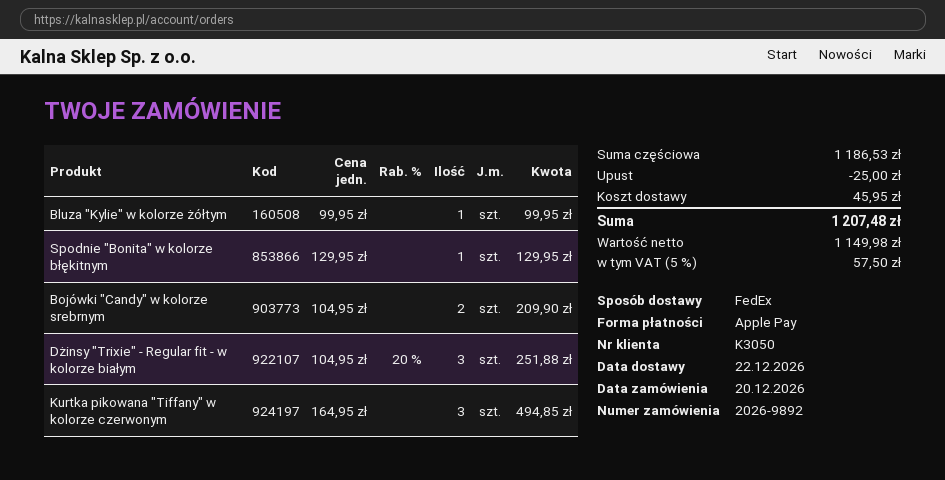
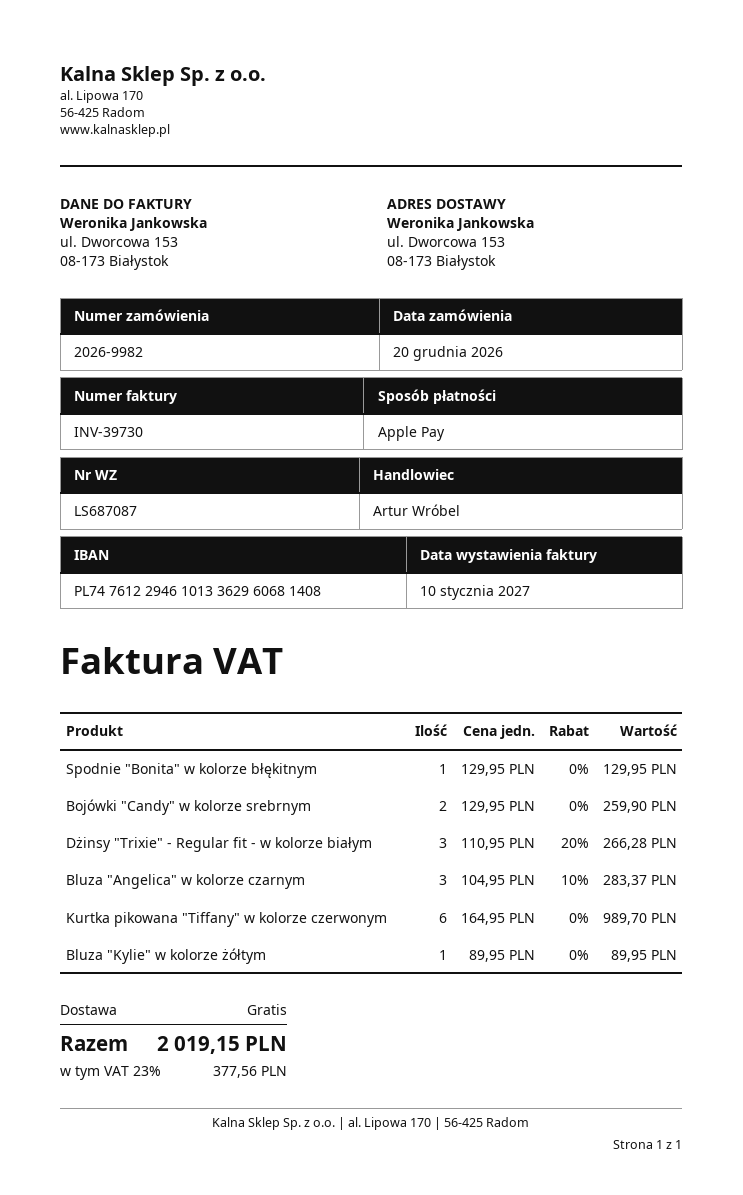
order number: 2026-9892 -> 2026-9982
Bluza "Kylie" w kolorze żółtym: 1 x 99.95 = 99.95 -> 1 x 89.95 = 89.95
Bojówki "Candy" w kolorze srebrnym: 2 x 104.95 = 209.90 -> 2 x 129.95 = 259.90
Dżinsy "Trixie" - Regular fit - w kolorze białym: 3 x 104.95 - 20% = 251.88 -> 3 x 110.95 - 20% = 266.28
Kurtka pikowana "Tiffany" w kolorze czerwonym: 3 x 164.95 = 494.85 -> 6 x 164.95 = 989.70
Bluza "Angelica" w kolorze czarnym: none -> 3 x 104.95 - 10% = 283.37
discount: 25.00 -> none
shipping: 45.95 -> 0.00
tax: 5% = 57.50 -> 23% = 377.56
total: 1207.48 -> 2019.15

